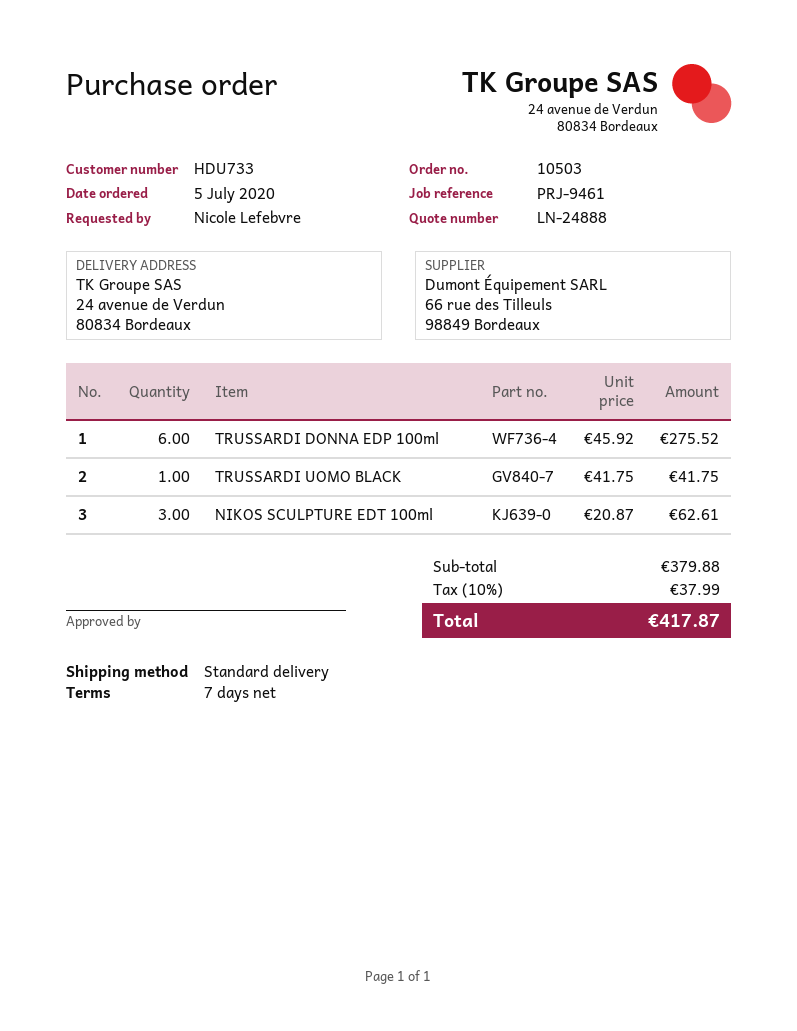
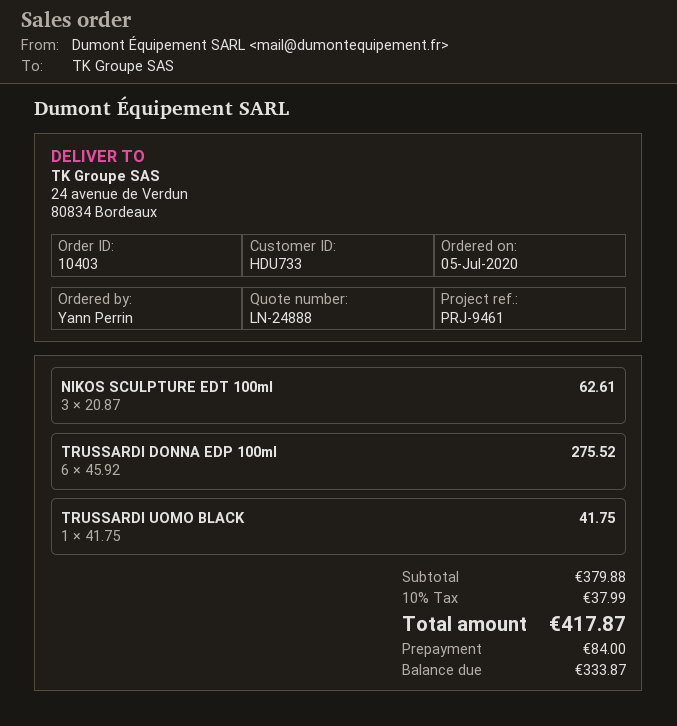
order number: 10503 -> 10403
ordered by: Nicole Lefebvre -> Yann Perrin

